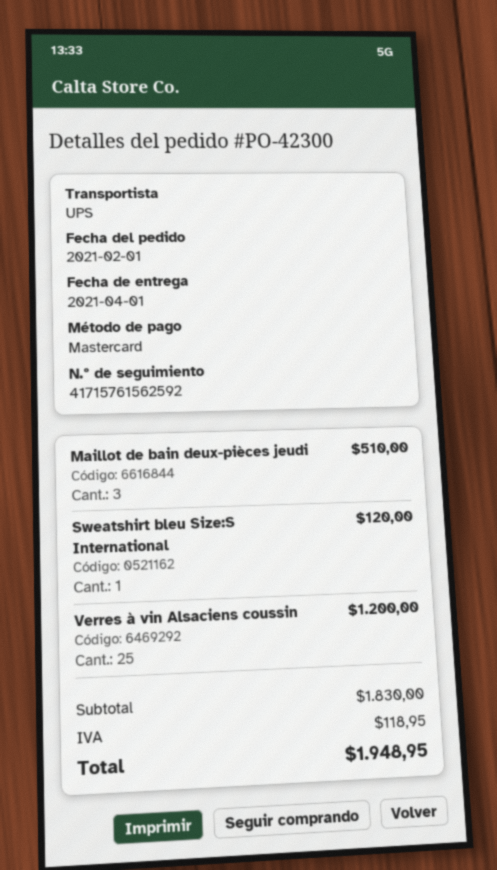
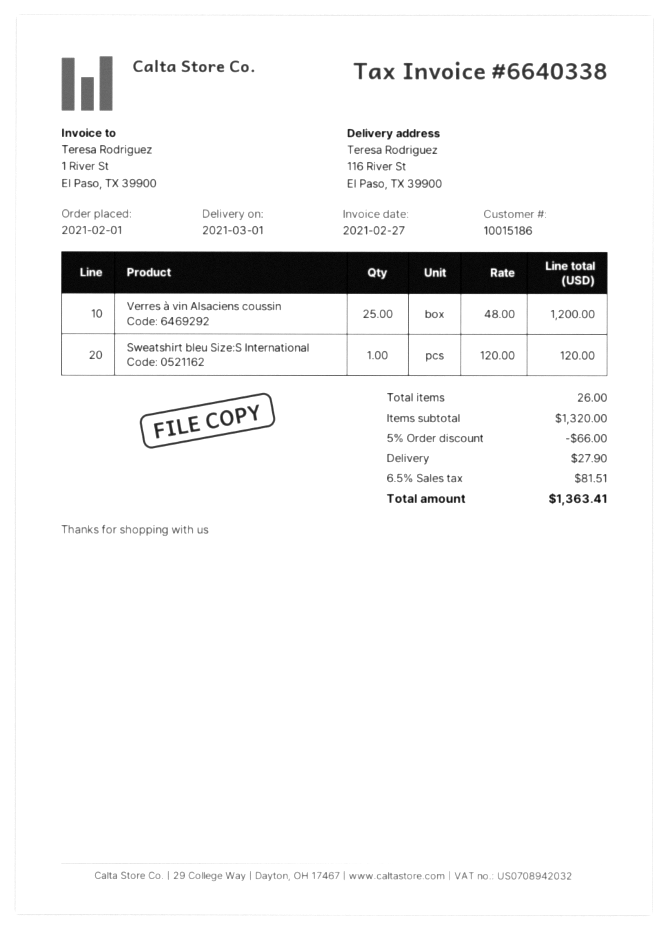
delivery date: 2021-04-01 -> 2021-03-01
Maillot de bain deux-pièces jeudi: 3 for 510.00 -> none
subtotal: 1830.00 -> 1320.00
discount: none -> 5% = 66.00
shipping: none -> 27.90
tax: 118.95 -> 81.51
total: 1948.95 -> 1363.41

